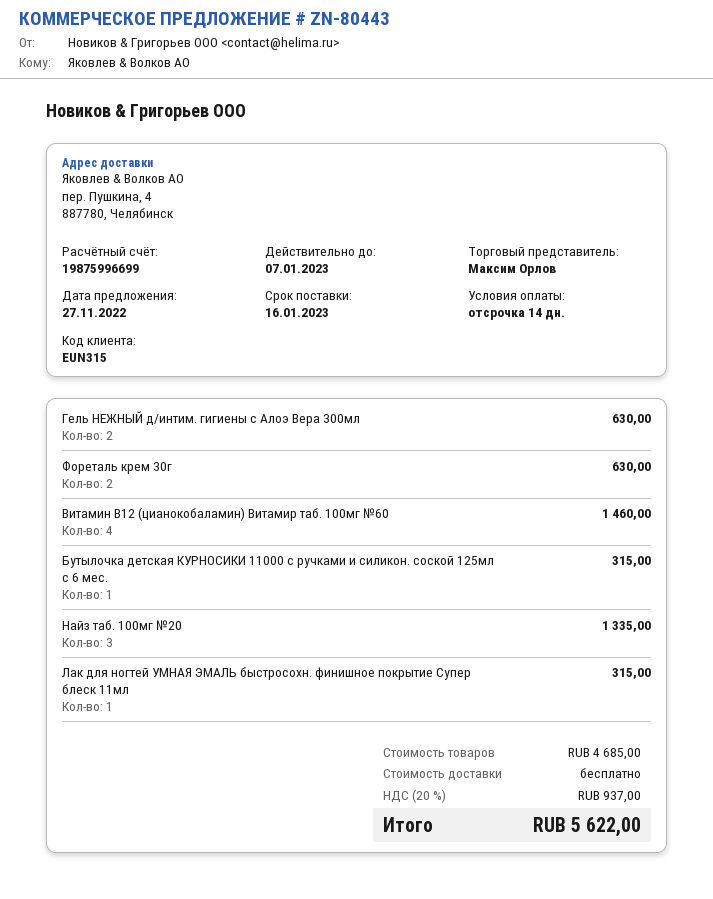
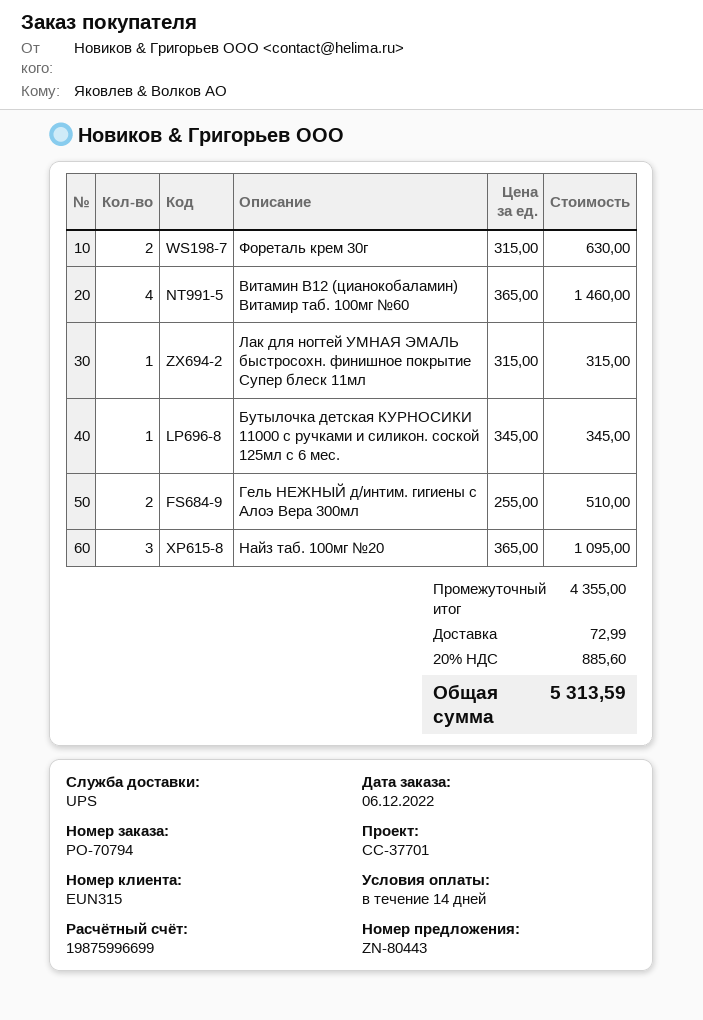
Гель НЕЖНЫЙ д/интим. гигиены с Алоэ Вера 300мл: 2 for 630.00 -> 2 for 510.00
Бутылочка детская КУРНОСИКИ 11000 с ручками и силикон. соской 125мл c 6 мес.: 1 for 315.00 -> 1 for 345.00
Найз таб. 100мг №20: 3 for 1335.00 -> 3 for 1095.00
subtotal: 4685.00 -> 4355.00
shipping: 0.00 -> 72.99
tax: 20% = 937.00 -> 20% = 885.60
total: 5622.00 -> 5313.59

